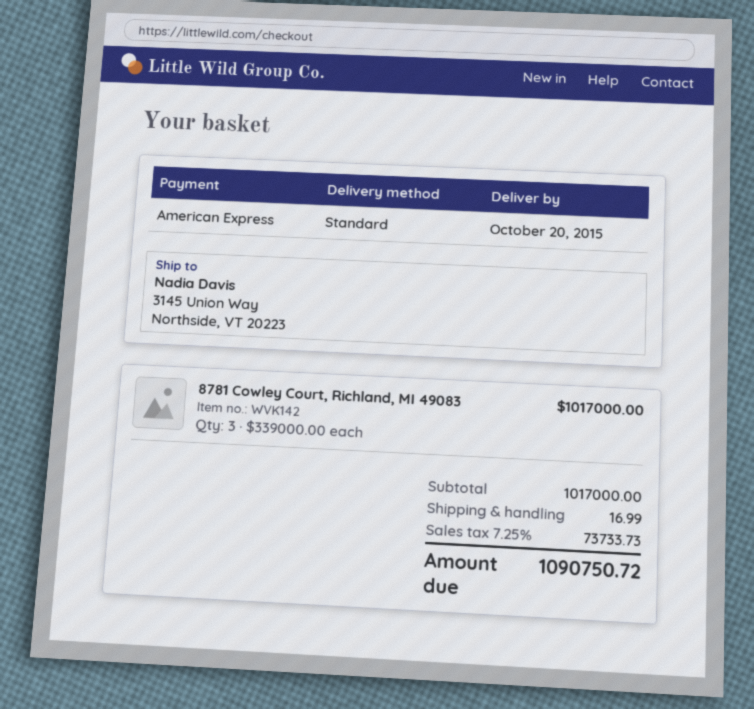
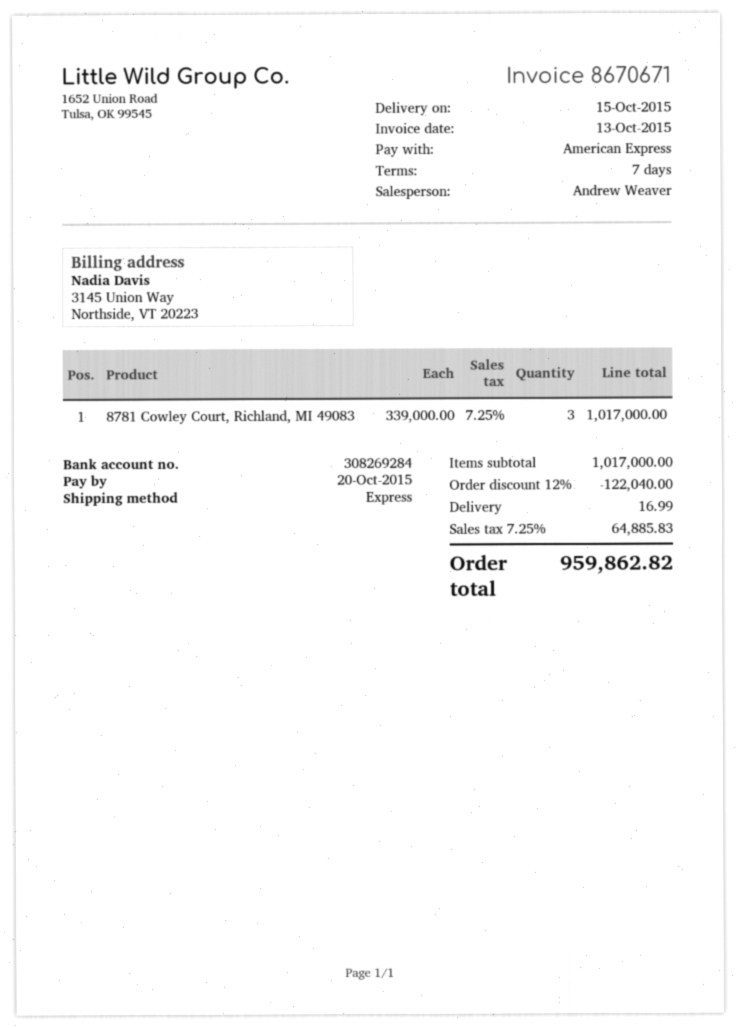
delivery date: 2015-10-20 -> 2015-10-15
shipping method: standard -> express
discount: none -> 12% = 122040.00
tax: 7.25% = 73733.73 -> 7.25% = 64885.83
total: 1090750.72 -> 959862.82

